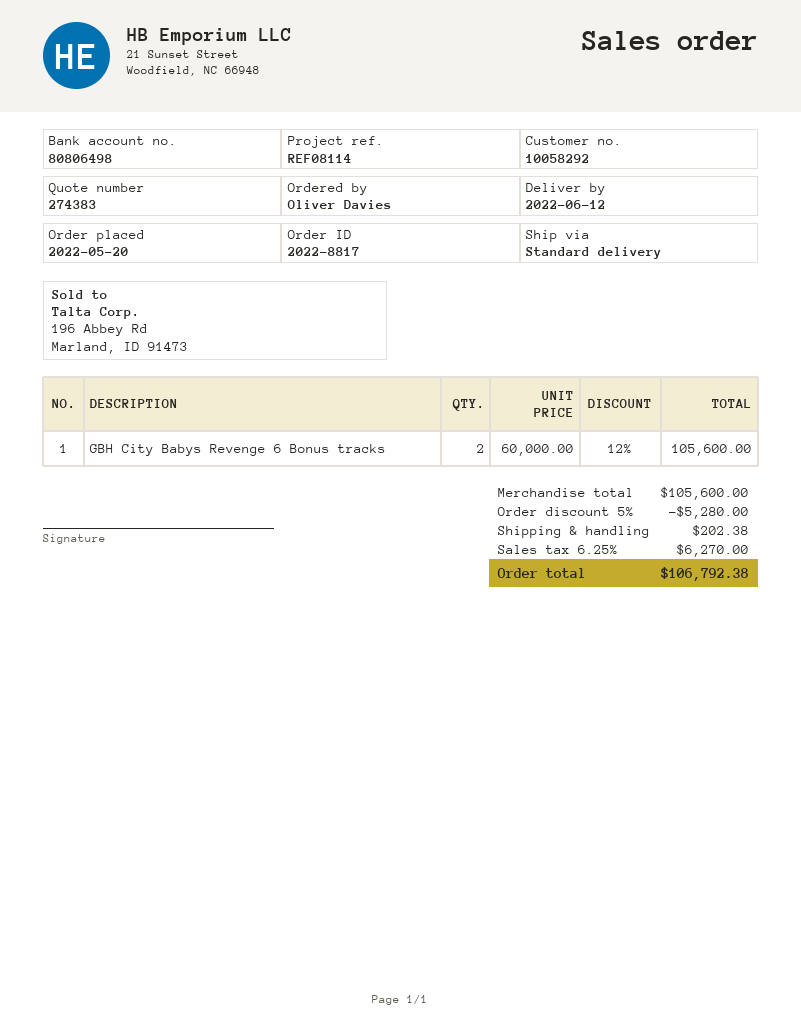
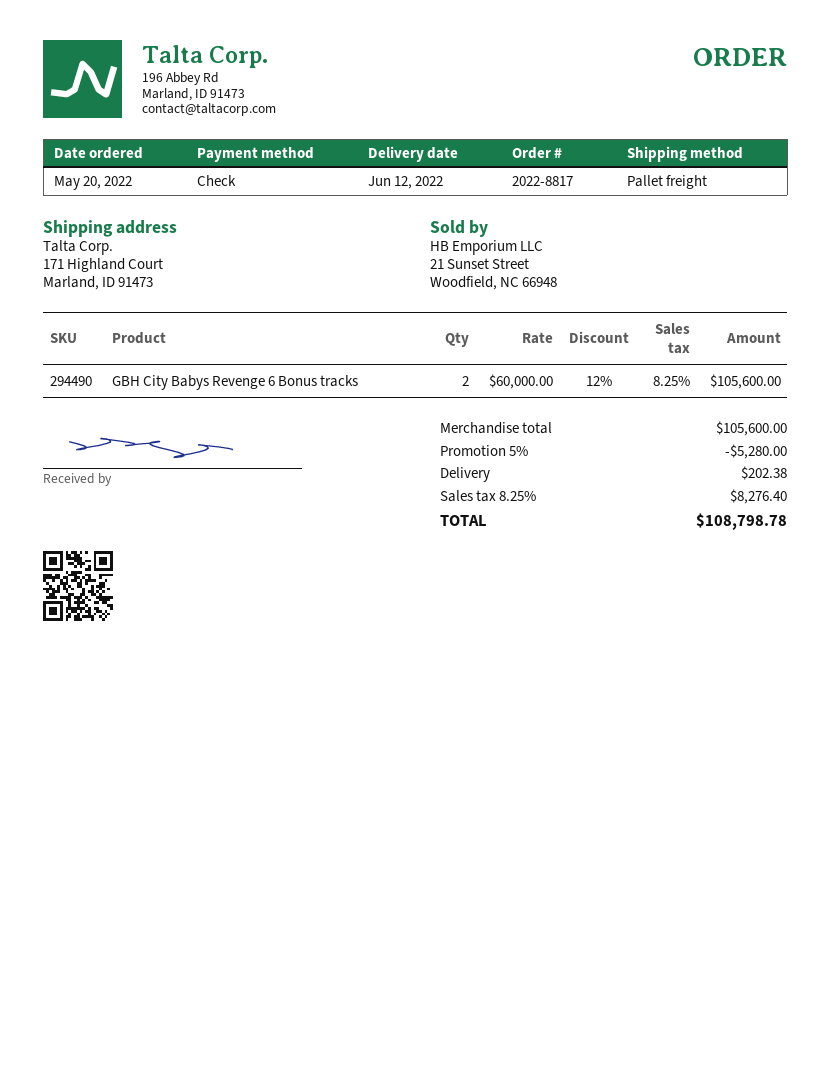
shipping method: standard -> pallet freight
tax: 6.25% = 6270.00 -> 8.25% = 8276.40
total: 106792.38 -> 108798.78

